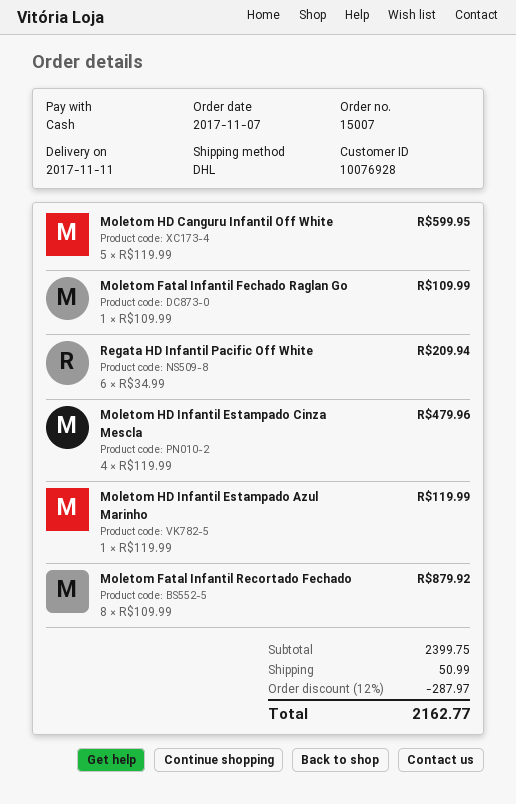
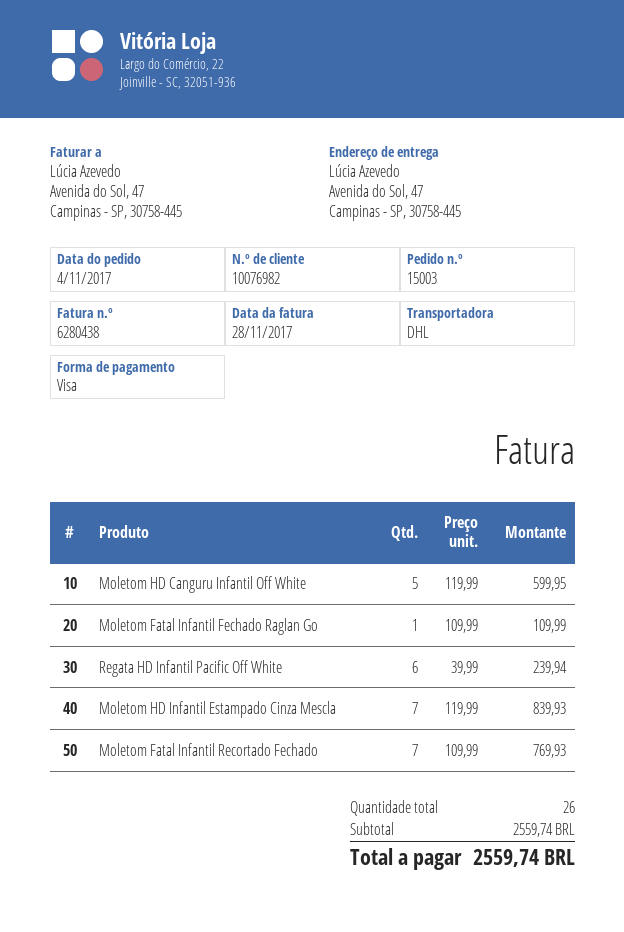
order number: 15007 -> 15003
order date: 2017-11-07 -> 2017-11-04
customer number: 10076928 -> 10076982
payment method: cash -> Visa
Regata HD Infantil Pacific Off White: 6 x 34.99 = 209.94 -> 6 x 39.99 = 239.94
Moletom HD Infantil Estampado Cinza Mescla: 4 x 119.99 = 479.96 -> 7 x 119.99 = 839.93
Moletom HD Infantil Estampado Azul Marinho: 1 x 119.99 = 119.99 -> none
Moletom Fatal Infantil Recortado Fechado: 8 x 109.99 = 879.92 -> 7 x 109.99 = 769.93
subtotal: 2399.75 -> 2559.74
discount: 12% = 287.97 -> none
shipping: 50.99 -> none
total: 2162.77 -> 2559.74

